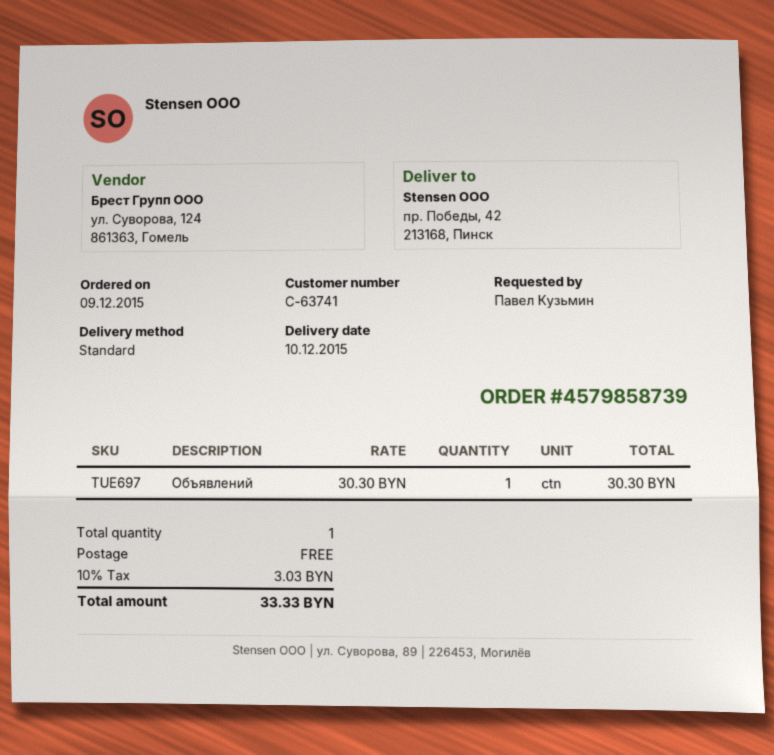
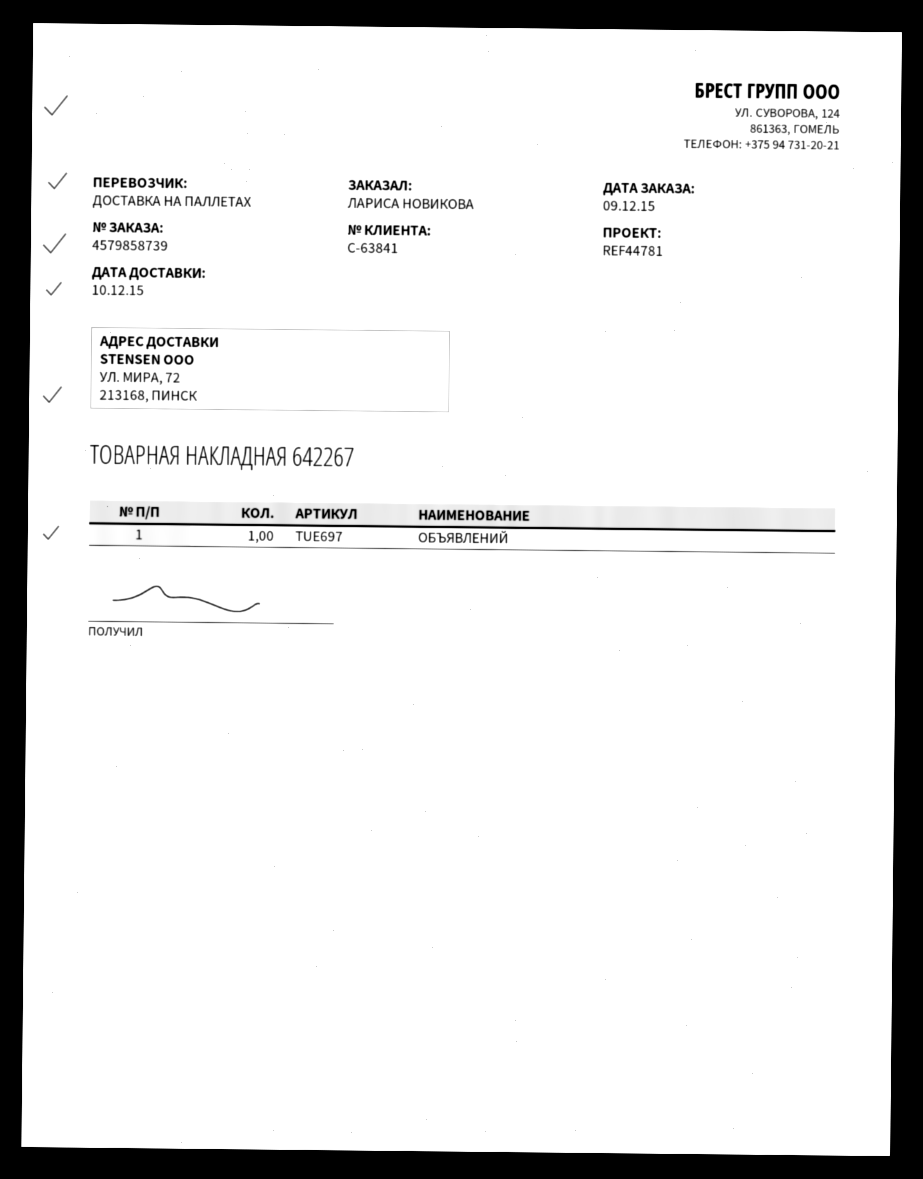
customer number: C-63741 -> C-63841
ordered by: Павел Кузьмин -> ЛАРИСА НОВИКОВА
shipping method: standard -> pallet freight
ship to: пр. Победы, 42, 213168, Пинск -> УЛ. МИРА, 72, 213168, ПИНСК

